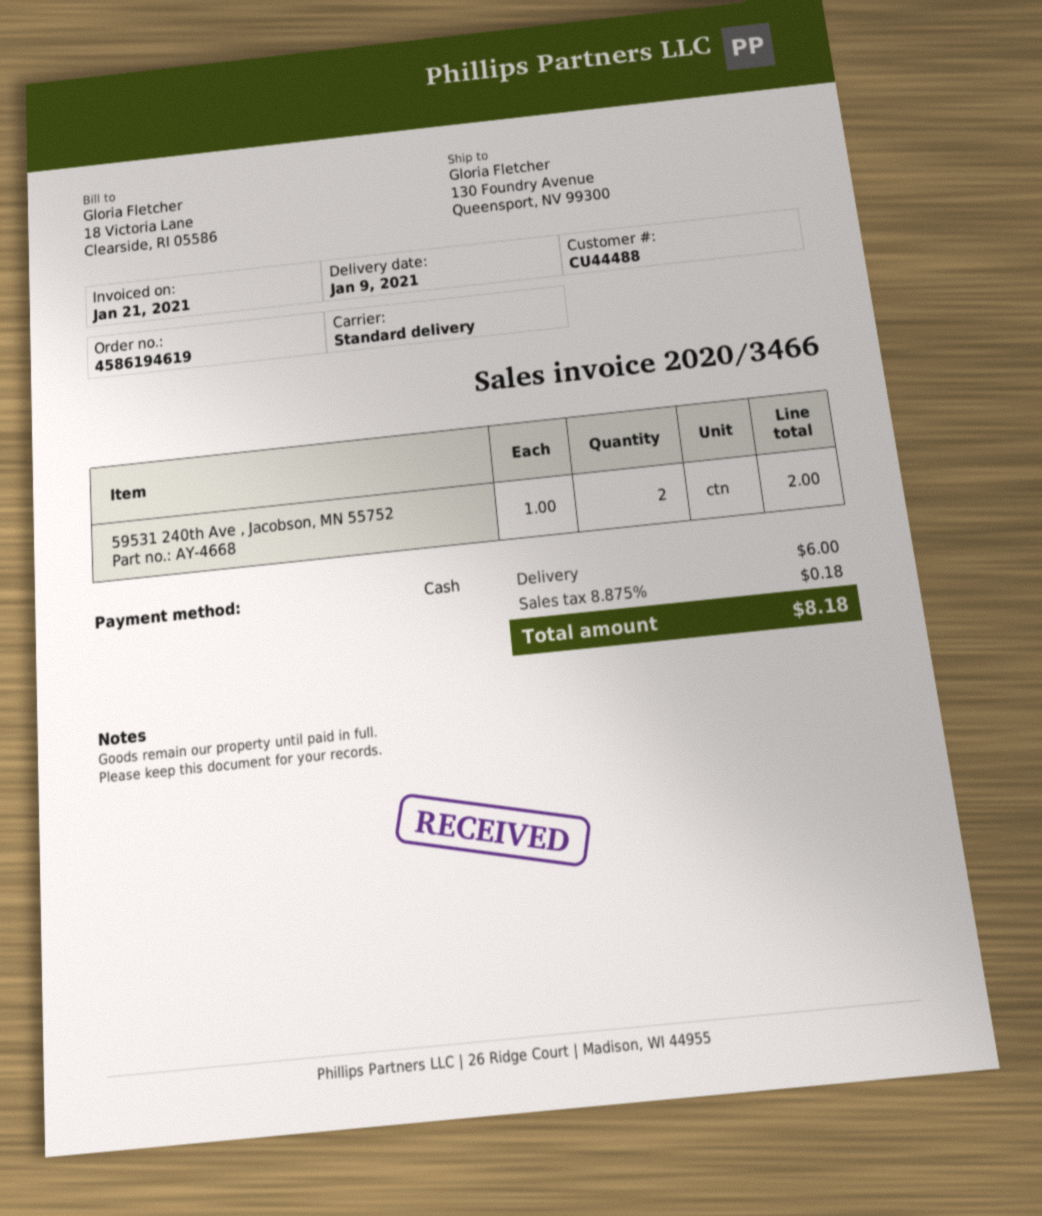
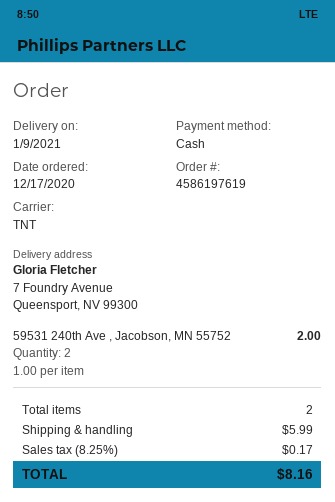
order number: 4586194619 -> 4586197619
shipping method: standard -> TNT
ship to: 130 Foundry Avenue, Queensport, NV 99300 -> 7 Foundry Avenue, Queensport, NV 99300
shipping: 6.00 -> 5.99
tax: 8.875% = 0.18 -> 8.25% = 0.17
total: 8.18 -> 8.16

